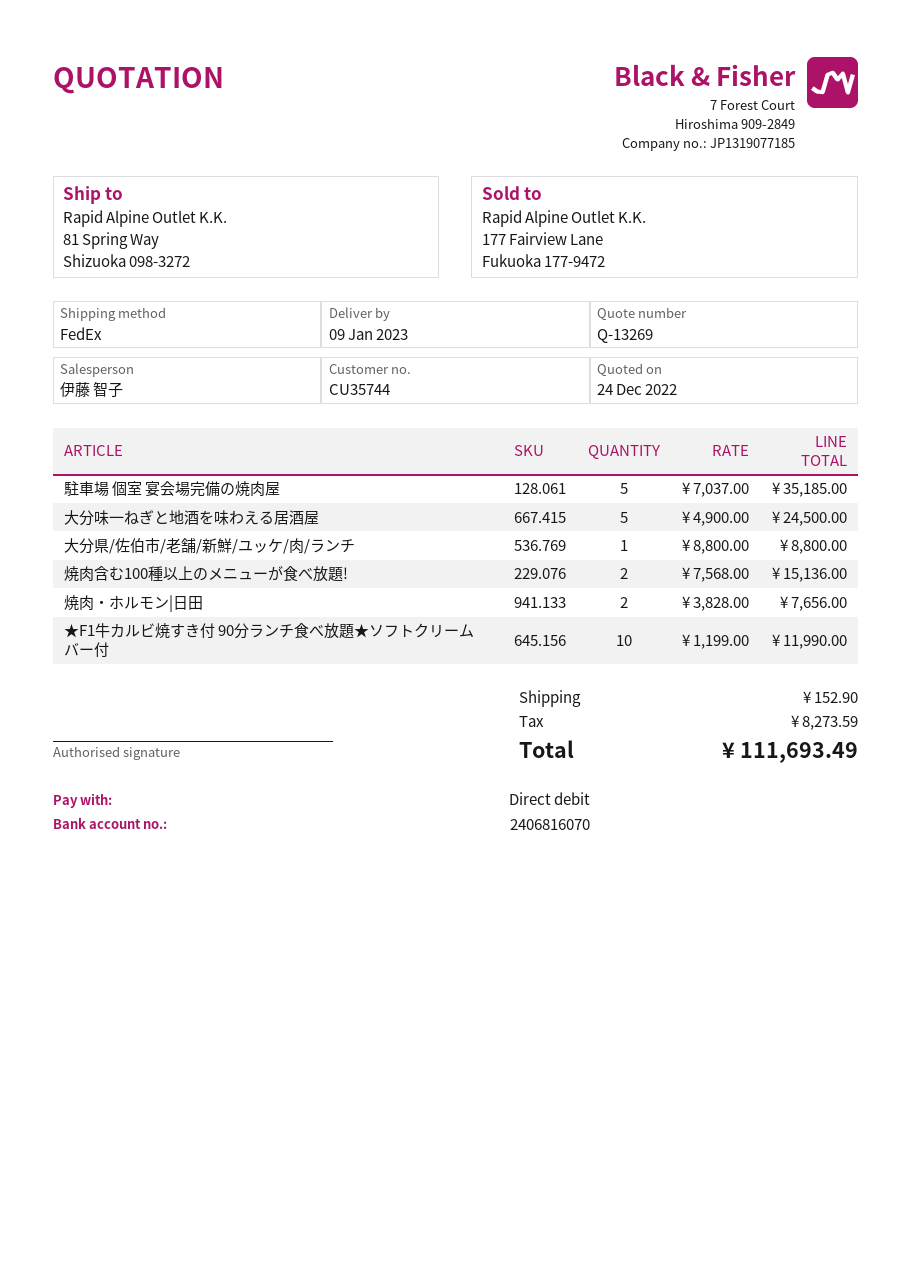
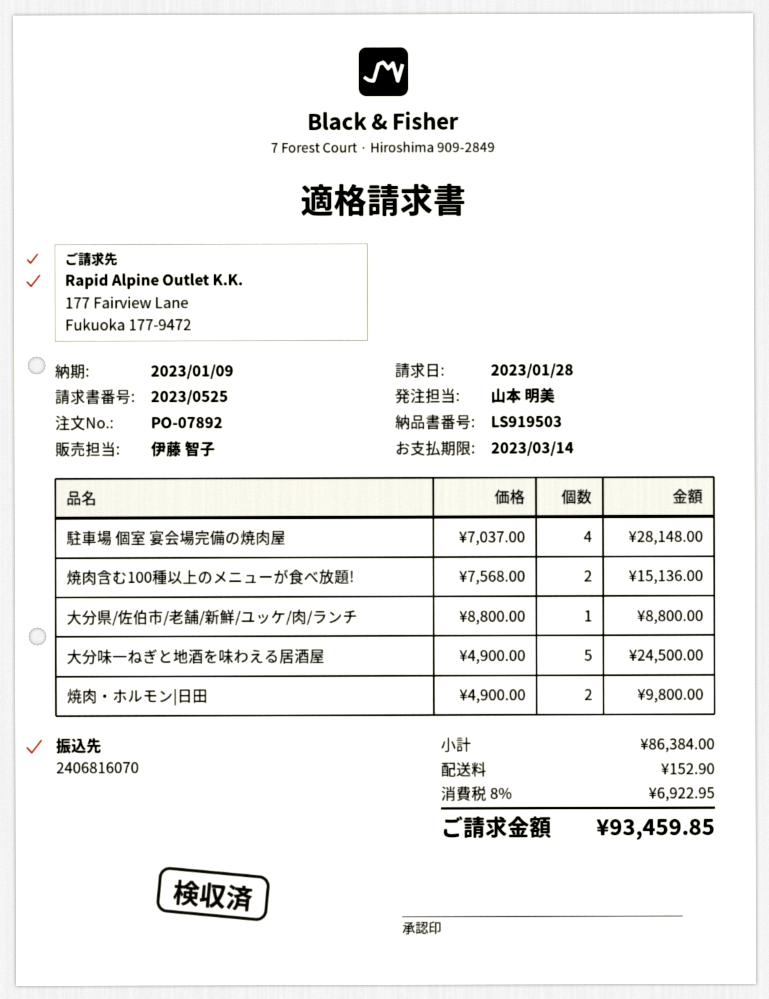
駐車場 個室 宴会場完備の焼肉屋: 5 x 7037.00 = 35185.00 -> 4 x 7037.00 = 28148.00
焼肉・ホルモン|日田: 2 x 3828.00 = 7656.00 -> 2 x 4900.00 = 9800.00
★F1牛カルビ焼すき付 90分ランチ食べ放題★ソフトクリームバー付: 10 x 1199.00 = 11990.00 -> none
tax: 8273.59 -> 6922.95
total: 111693.49 -> 93459.85

